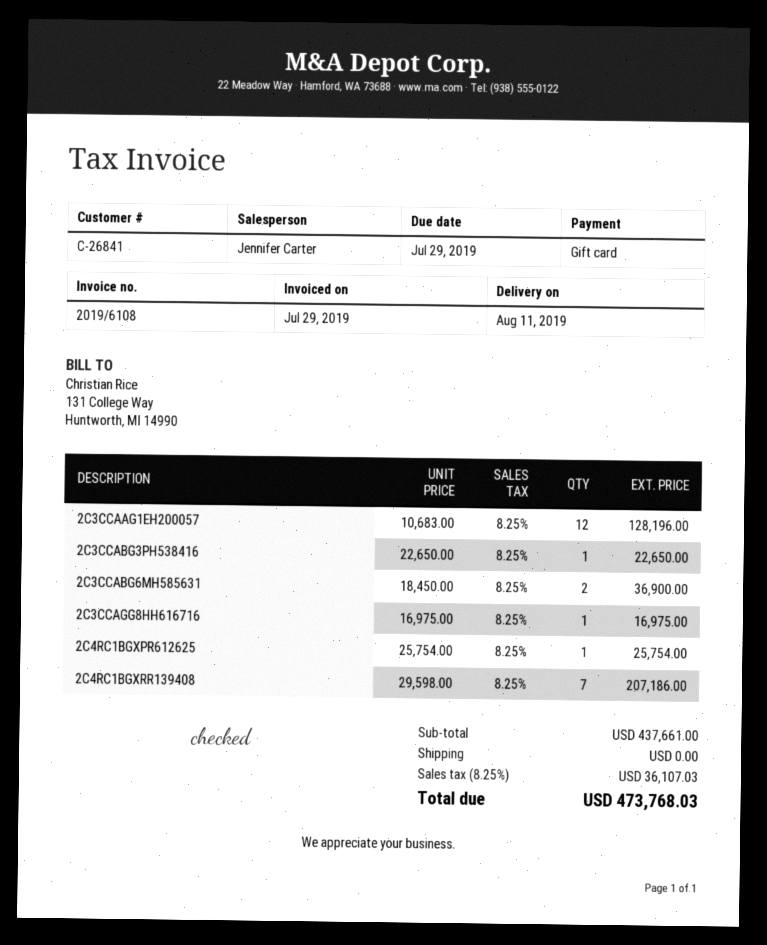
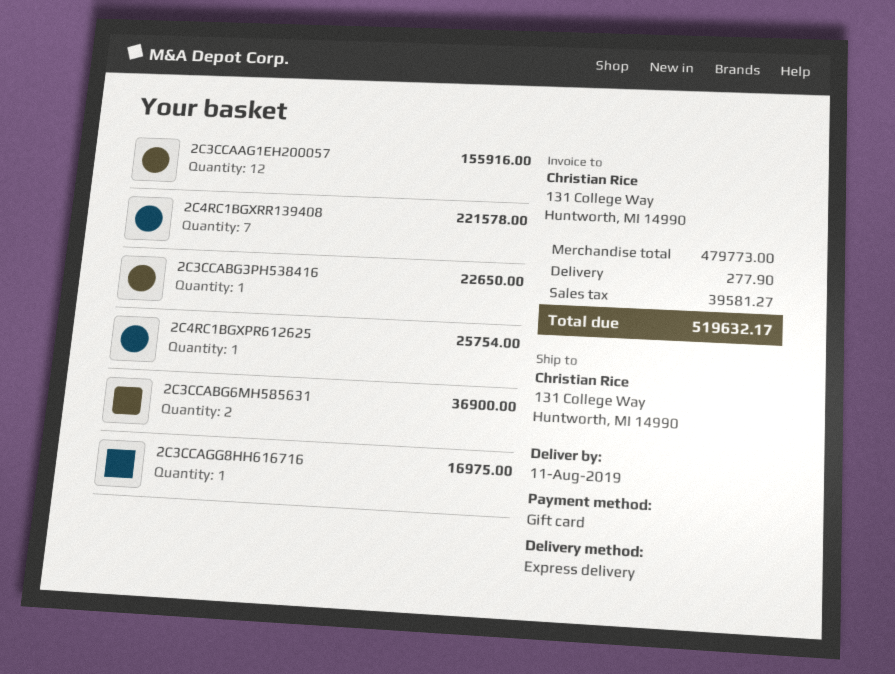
2C3CCAAG1EH200057: 12 for 128196.00 -> 12 for 155916.00
2C4RC1BGXRR139408: 7 for 207186.00 -> 7 for 221578.00
subtotal: 437661.00 -> 479773.00
shipping: 0.00 -> 277.90
tax: 36107.03 -> 39581.27
total: 473768.03 -> 519632.17

